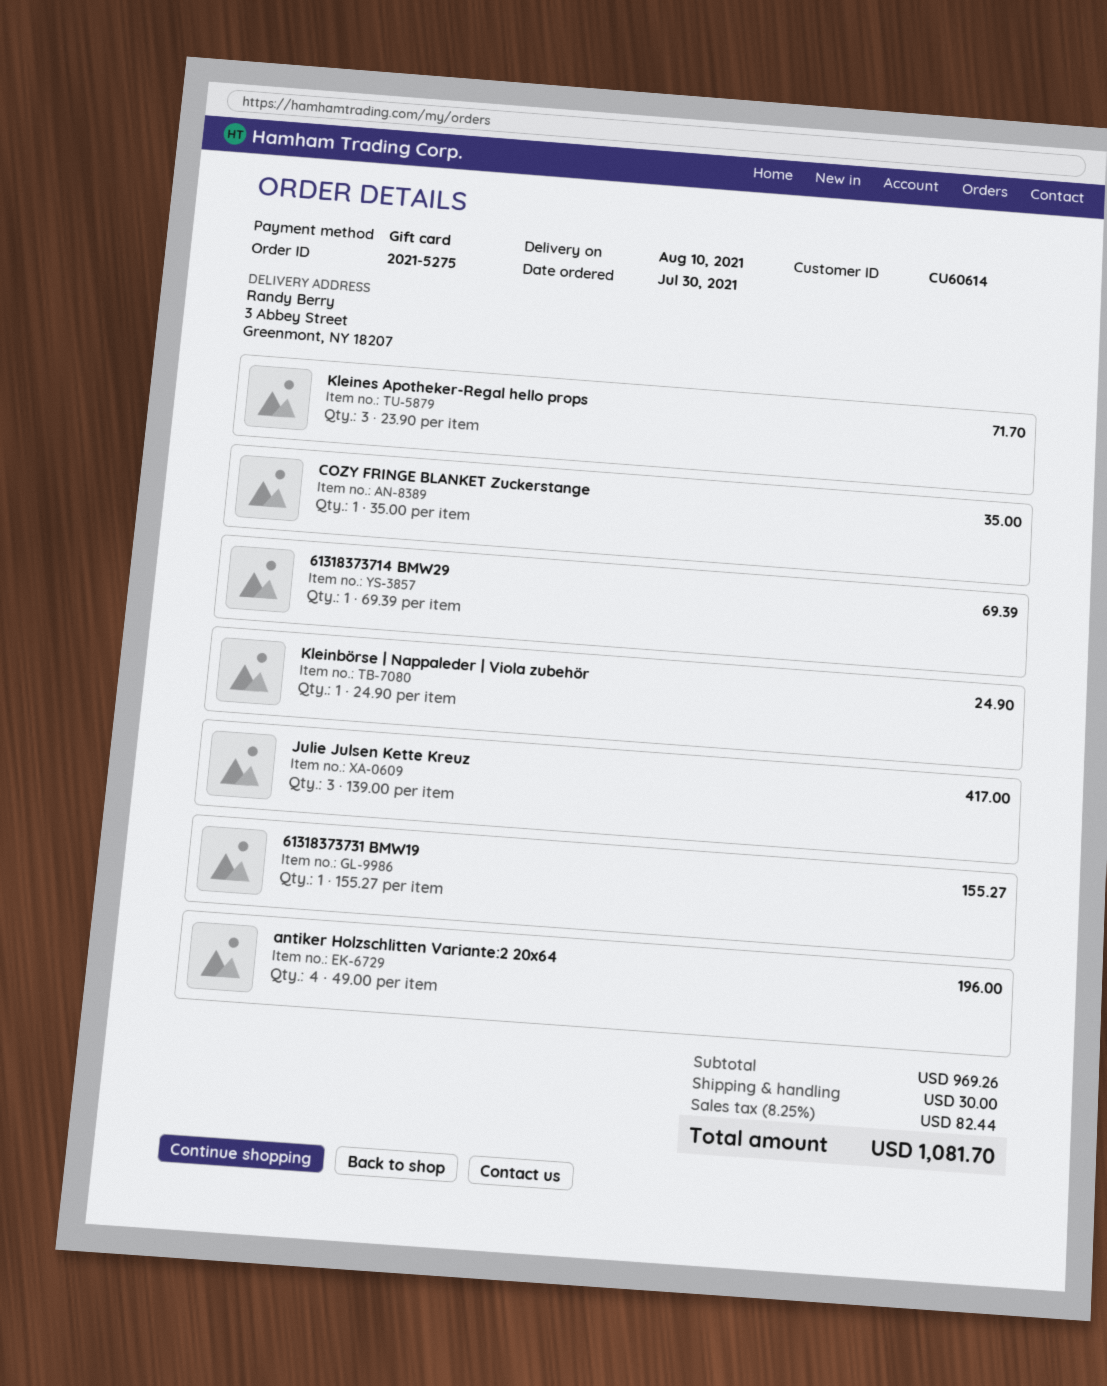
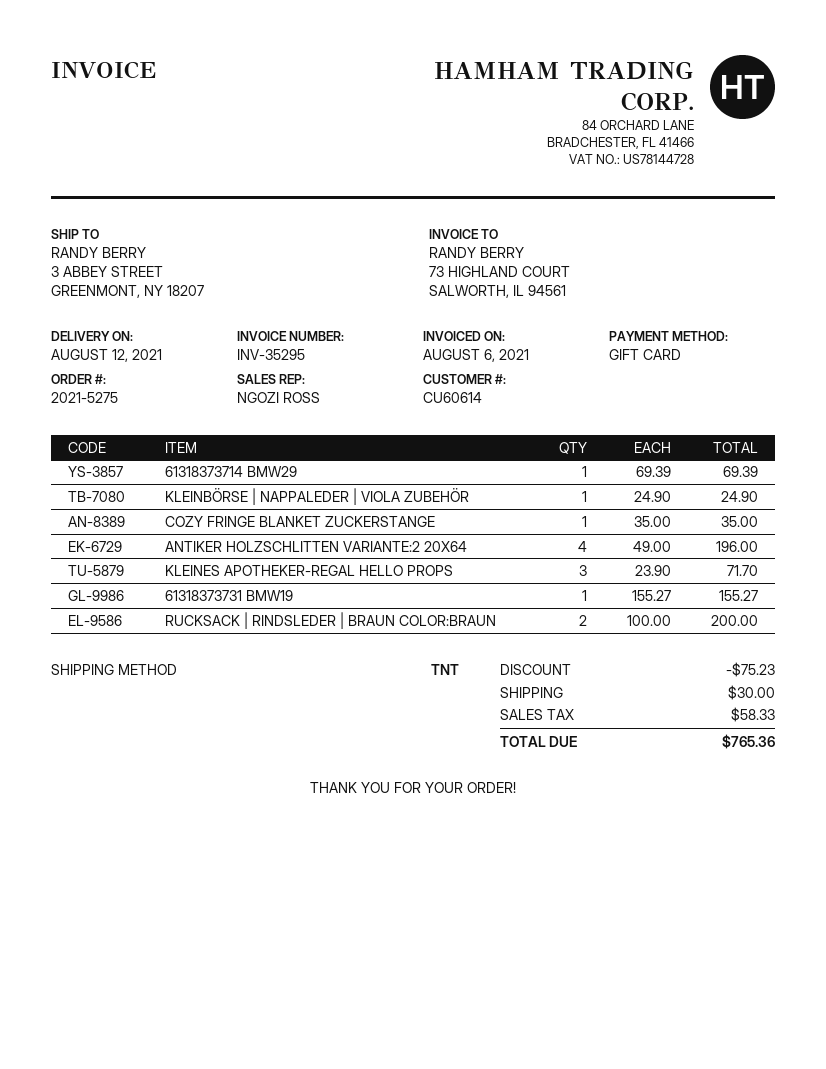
delivery date: 2021-08-10 -> 2021-08-12
Julie Julsen Kette Kreuz: 3 x 139.00 = 417.00 -> none
RUCKSACK | RINDSLEDER | BRAUN COLOR:BRAUN: none -> 2 x 100.00 = 200.00
discount: none -> 75.23
tax: 82.44 -> 58.33
total: 1081.70 -> 765.36

